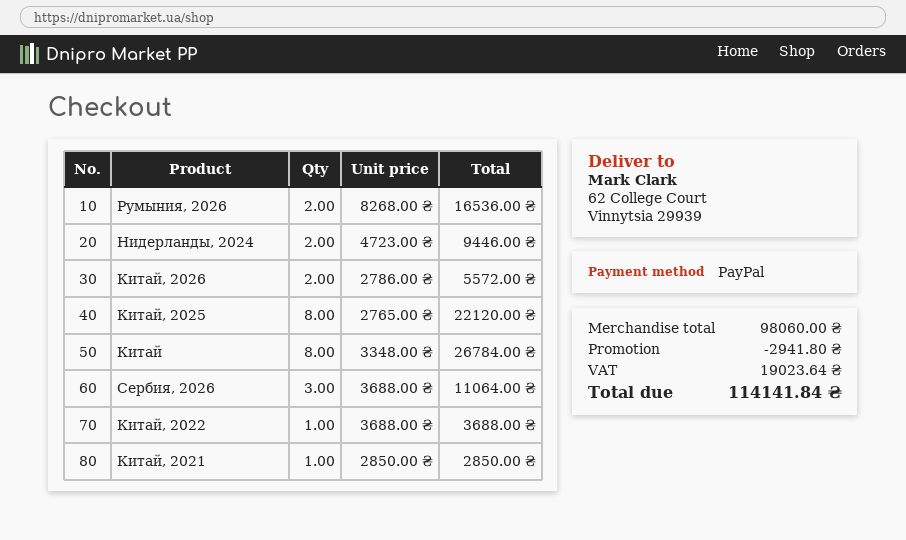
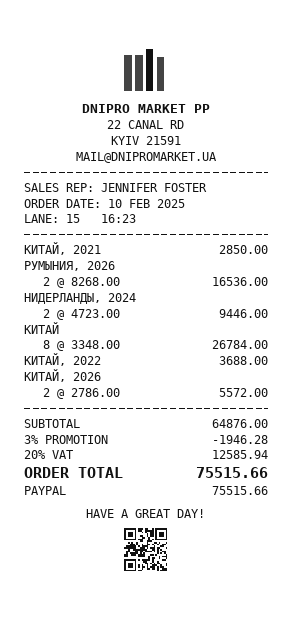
Китай, 2025: 8 x 2765.00 = 22120.00 -> none
Сербия, 2026: 3 x 3688.00 = 11064.00 -> none
subtotal: 98060.00 -> 64876.00
discount: 2941.80 -> 1946.28
tax: 19023.64 -> 12585.94
total: 114141.84 -> 75515.66

